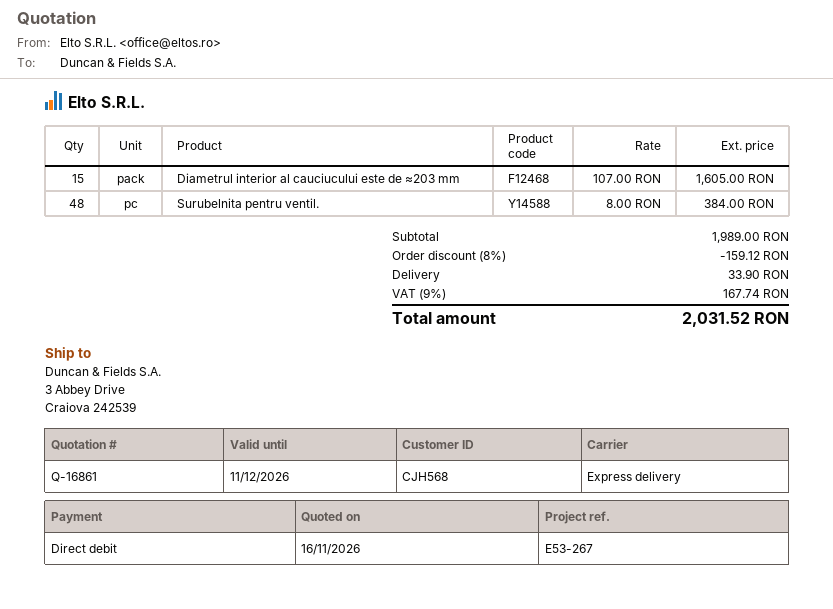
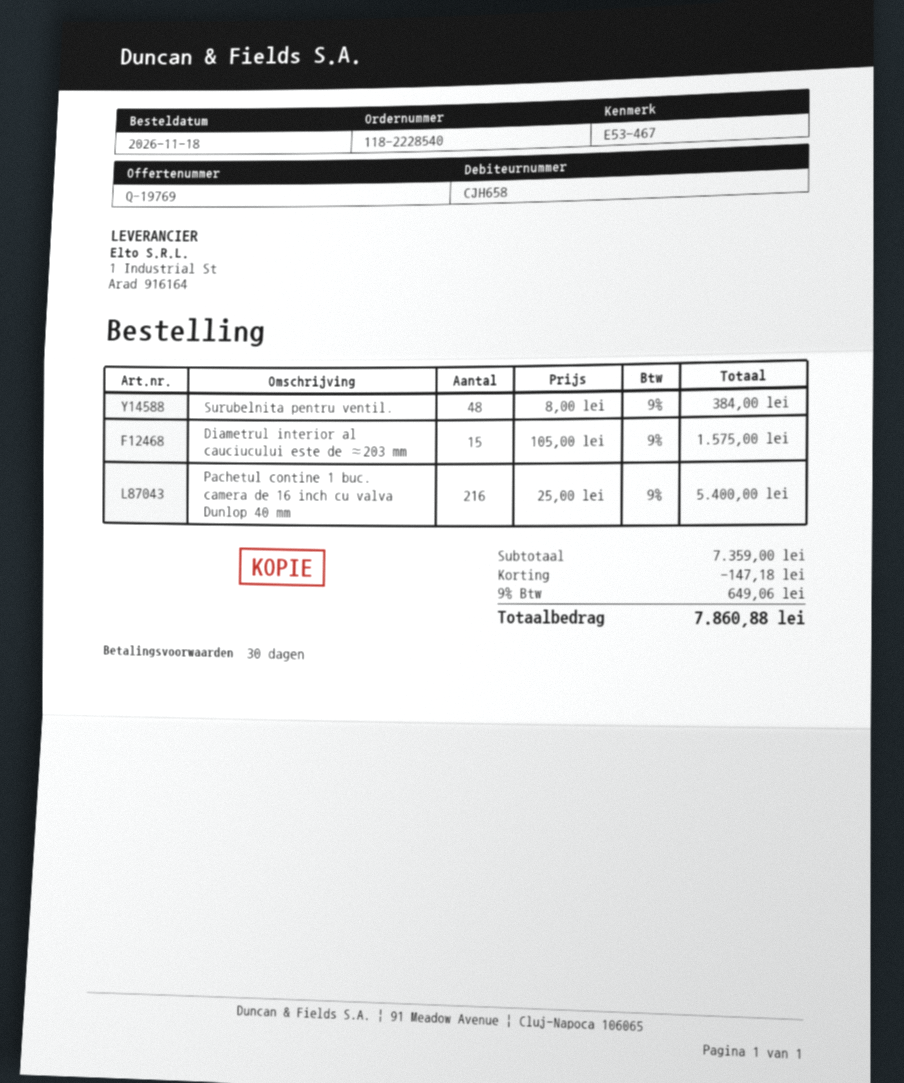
quote number: Q-16861 -> Q-19769
customer number: CJH568 -> CJH658
reference: E53-267 -> E53-467
Diametrul interior al cauciucului este de ≈203 mm: 15 x 107.00 = 1605.00 -> 15 x 105.00 = 1575.00
Pachetul contine 1 buc. camera de 16 inch cu valva Dunlop 40 mm: none -> 216 x 25.00 = 5400.00
subtotal: 1989.00 -> 7359.00
discount: 159.12 -> 147.18
shipping: 33.90 -> none
tax: 9% = 167.74 -> 9% = 649.06
total: 2031.52 -> 7860.88

